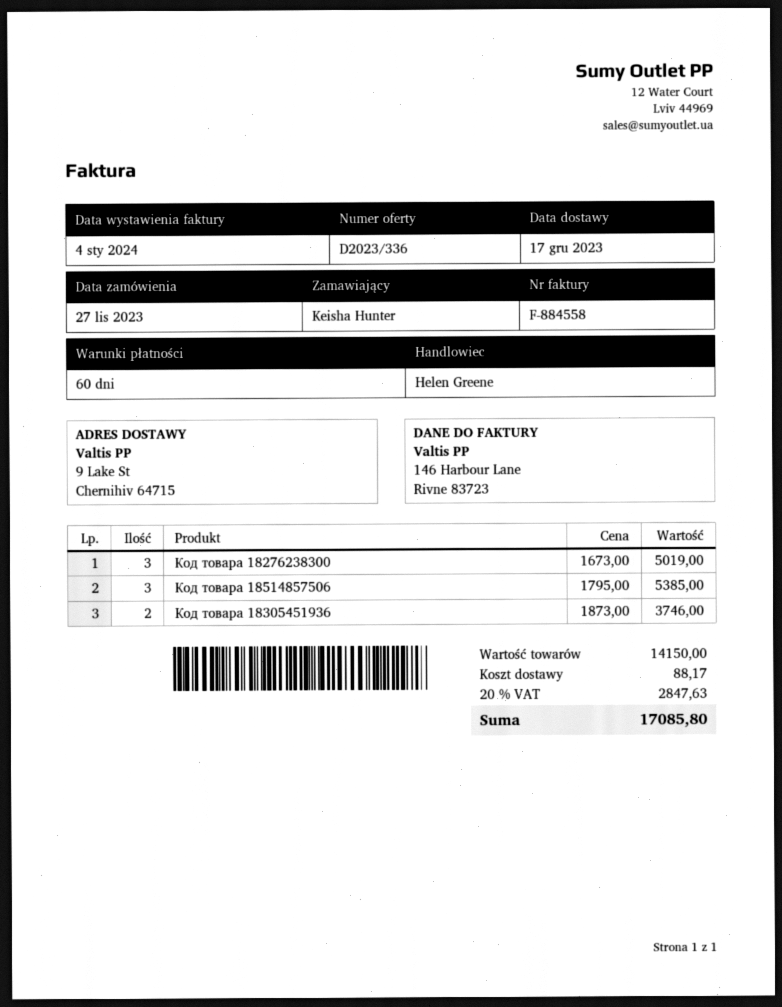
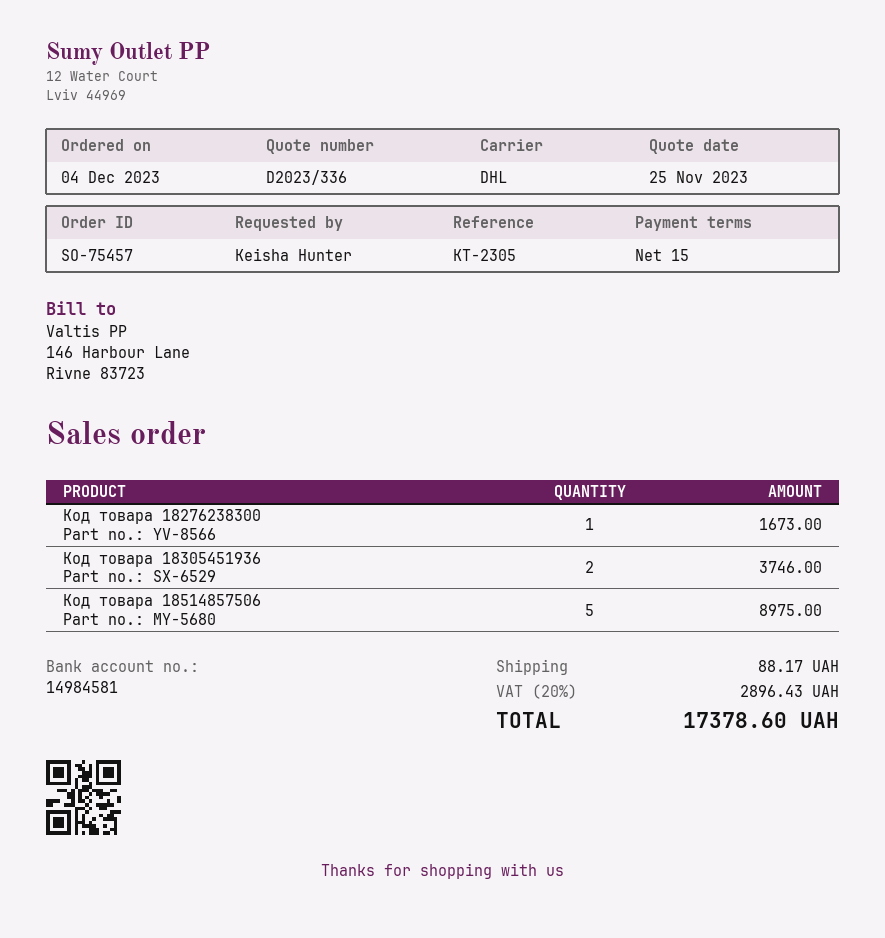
order date: 2023-11-27 -> 2023-12-04
payment terms: 60 days -> 15 days
Код товара 18276238300: 3 for 5019.00 -> 1 for 1673.00
Код товара 18514857506: 3 for 5385.00 -> 5 for 8975.00
tax: 20% = 2847.63 -> 20% = 2896.43
total: 17085.80 -> 17378.60

